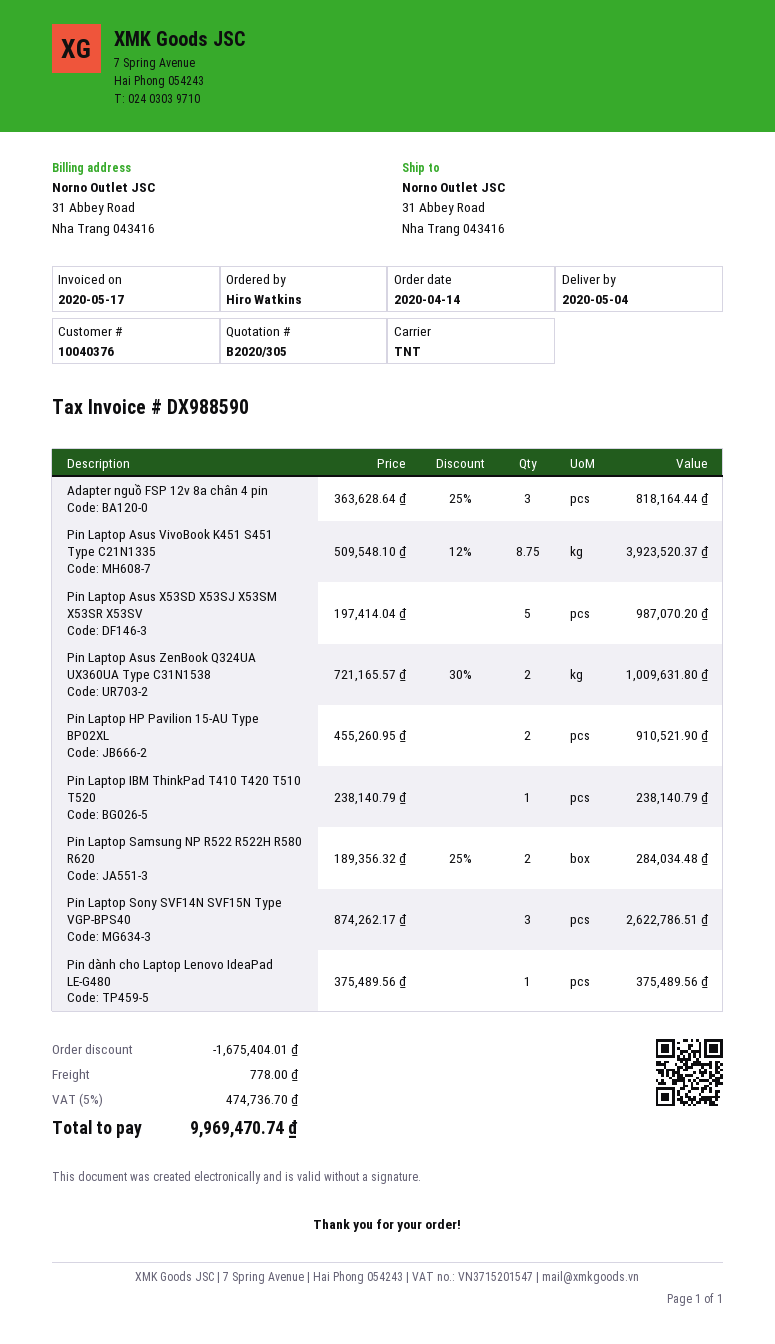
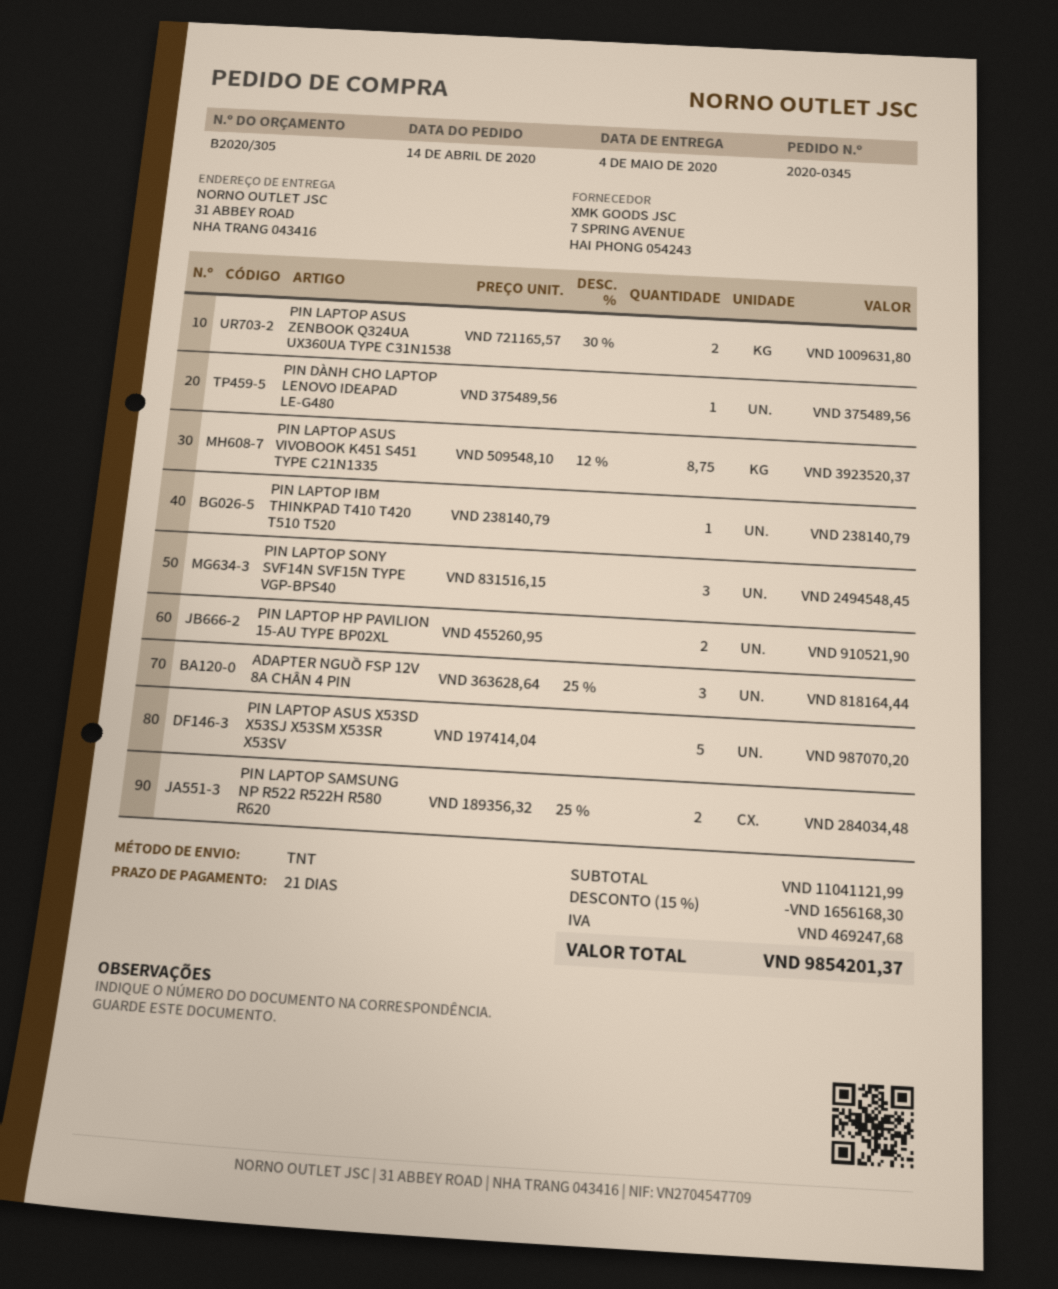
Pin Laptop Sony SVF14N SVF15N Type VGP-BPS40: 3 x 874262.17 = 2622786.51 -> 3 x 831516.15 = 2494548.45
discount: 1675404.01 -> 1656168.30
shipping: 778.00 -> none
tax: 474736.70 -> 469247.68
total: 9969470.74 -> 9854201.37

